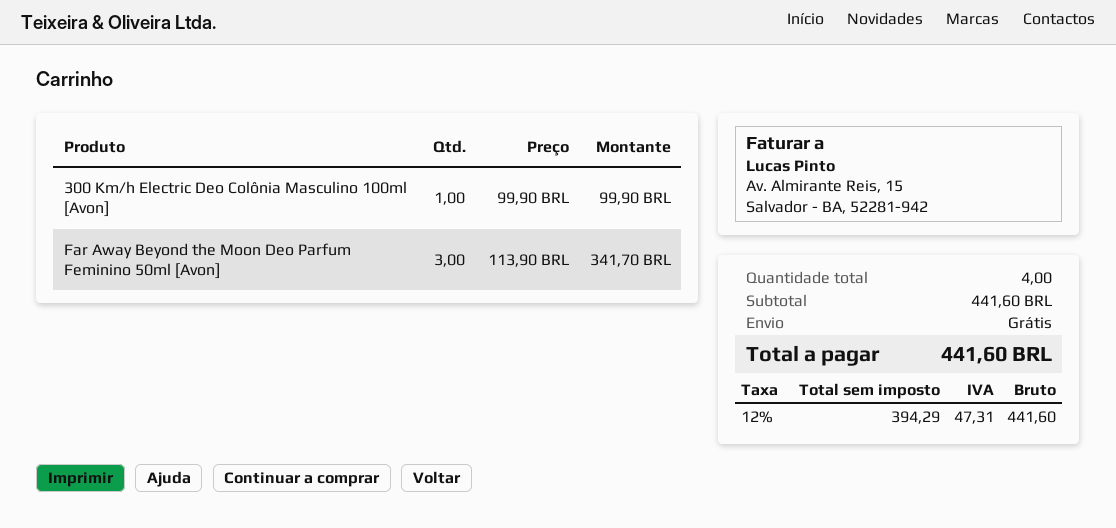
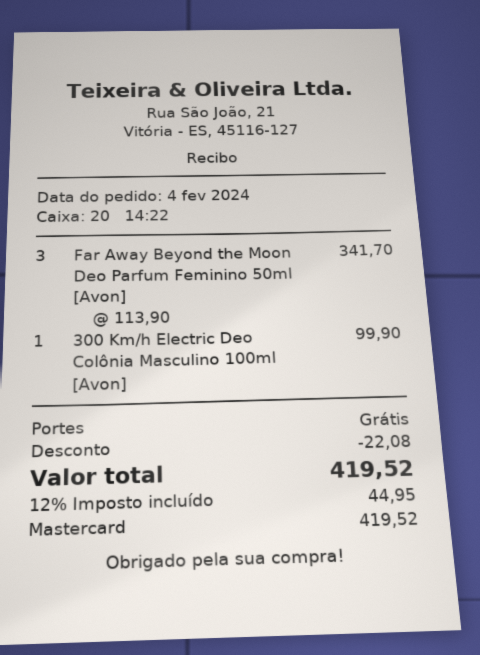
discount: none -> 22.08
tax: 12% = 47.31 -> 12% = 44.95
total: 441.60 -> 419.52

